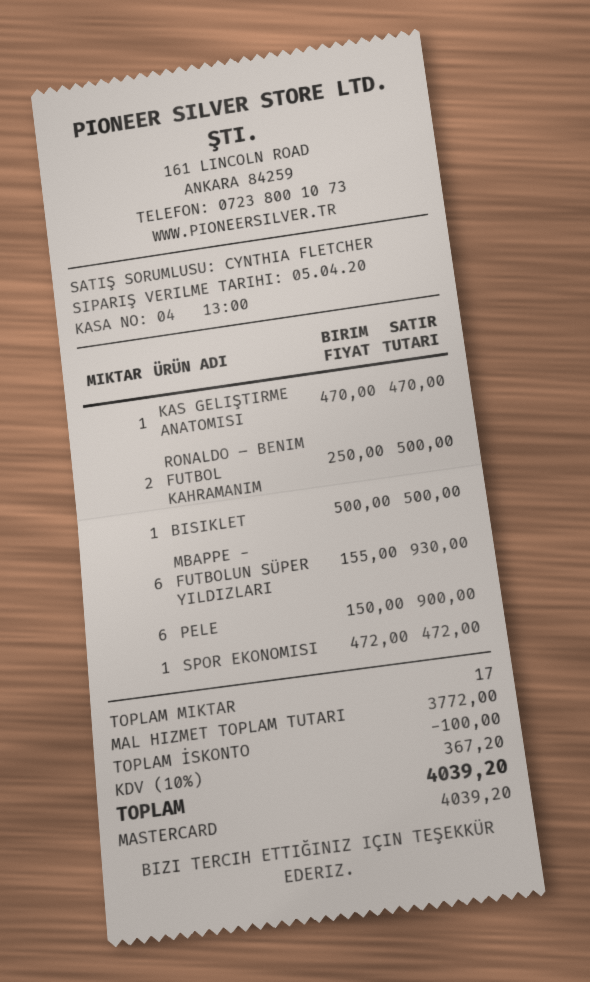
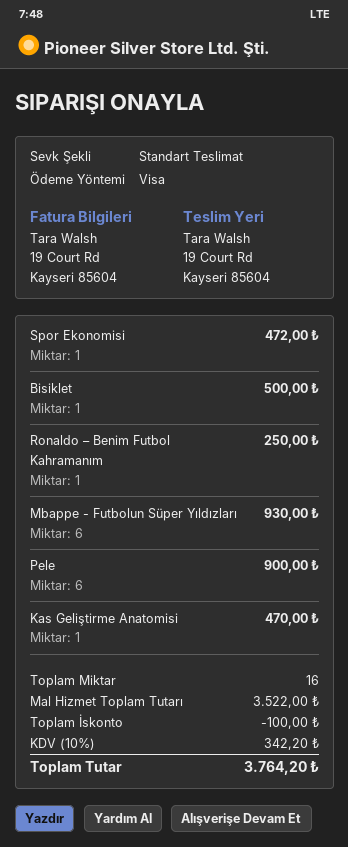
payment method: Mastercard -> Visa
RONALDO – BENIM FUTBOL KAHRAMANIM: 2 for 500.00 -> 1 for 250.00
total quantity: 17 -> 16
subtotal: 3772.00 -> 3522.00
tax: 10% = 367.20 -> 10% = 342.20
total: 4039.20 -> 3764.20

